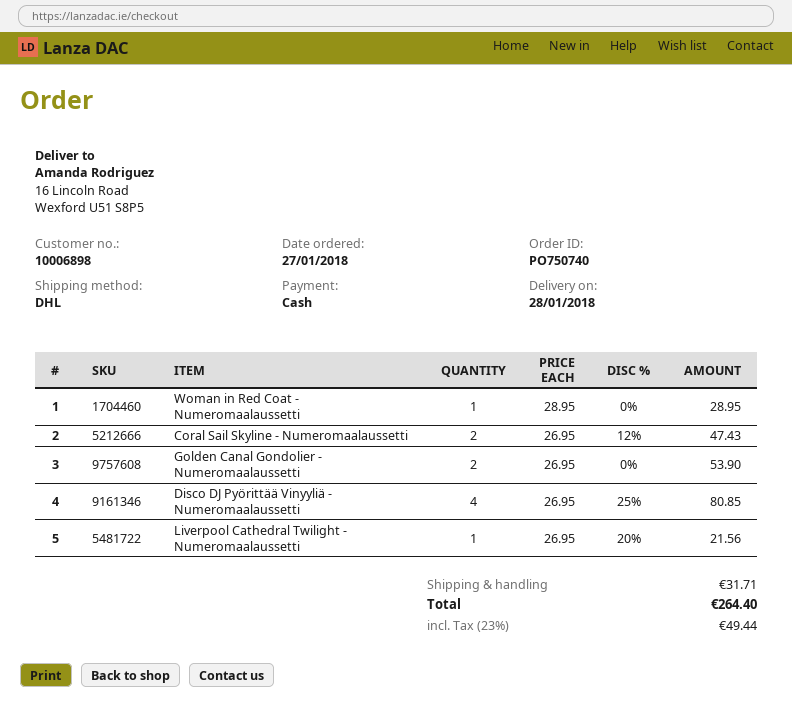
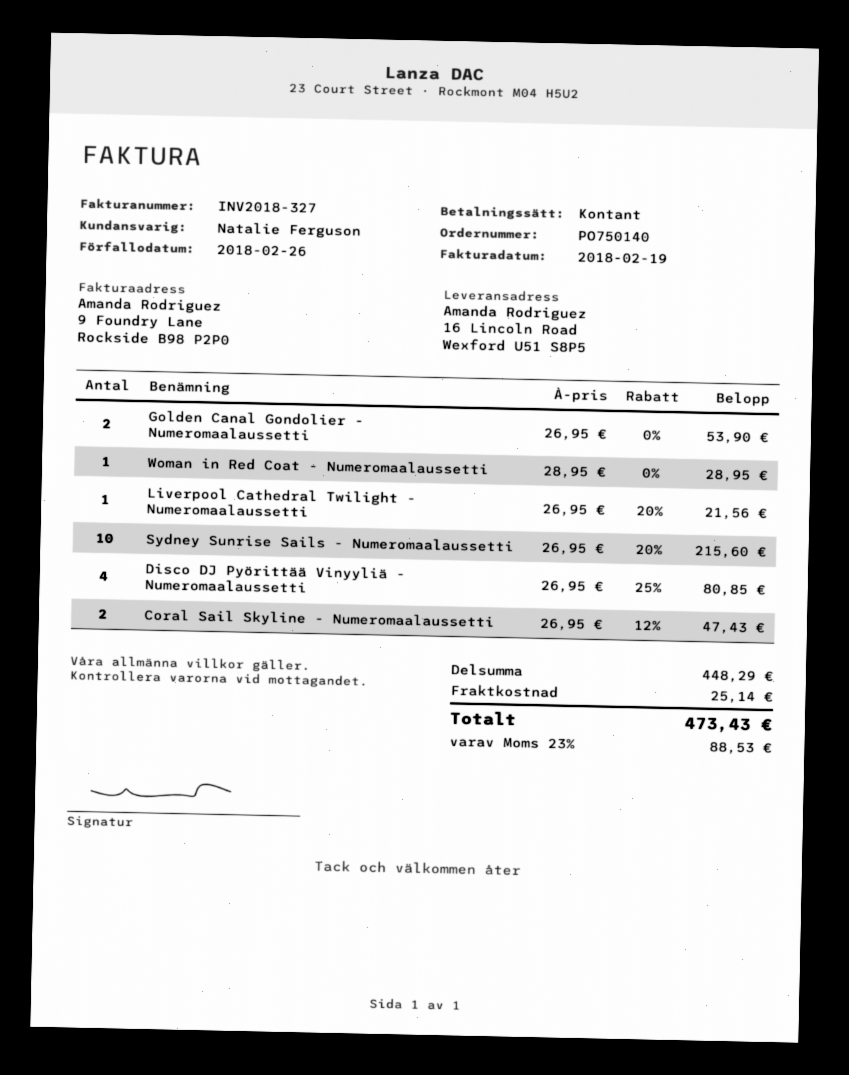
order number: PO750740 -> PO750140
Sydney Sunrise Sails - Numeromaalaussetti: none -> 10 x 26.95 - 20% = 215.60
shipping: 31.71 -> 25.14
tax: 23% = 49.44 -> 23% = 88.53
total: 264.40 -> 473.43

